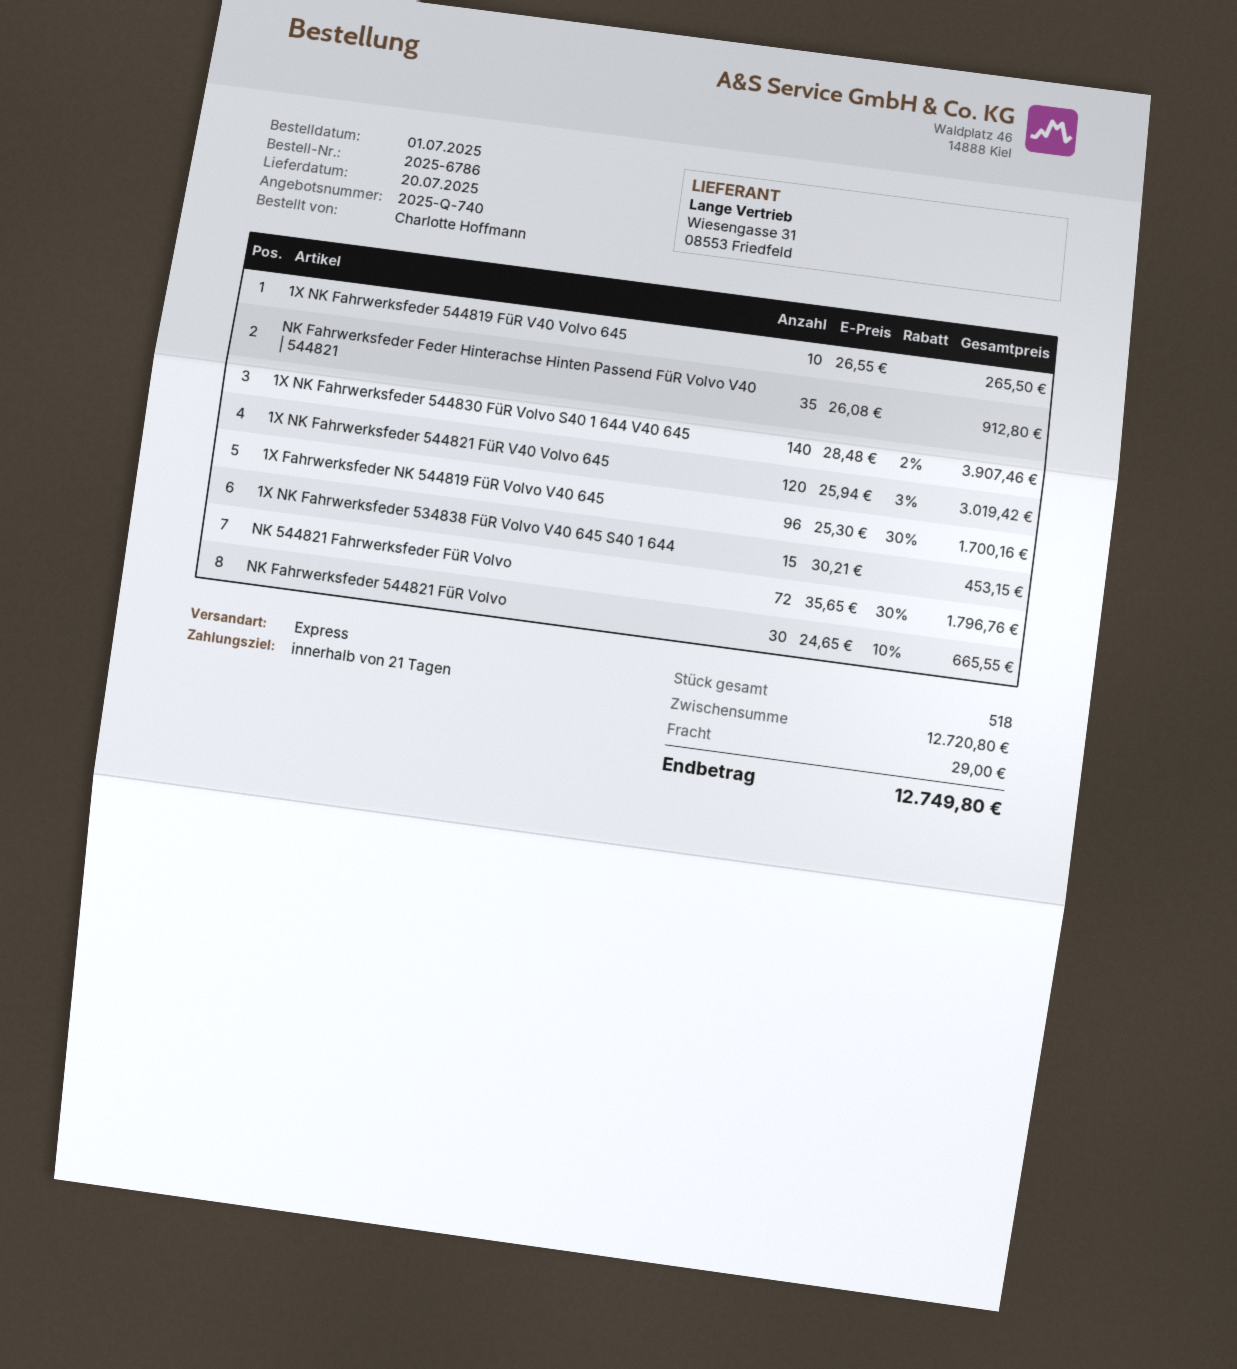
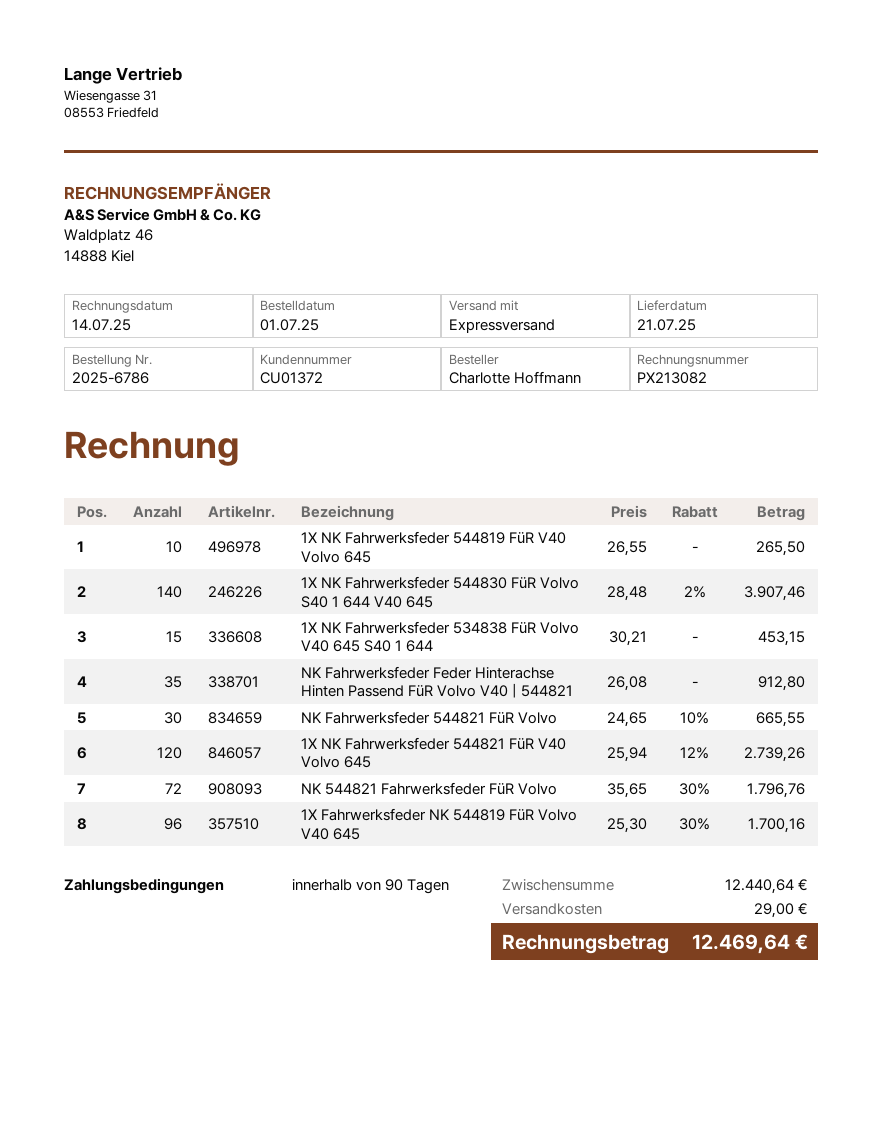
delivery date: 2025-07-20 -> 2025-07-21
payment terms: 21 days -> 90 days
1X NK Fahrwerksfeder 544821 FüR V40 Volvo 645: 120 x 25.94 - 3% = 3019.42 -> 120 x 25.94 - 12% = 2739.26
subtotal: 12720.80 -> 12440.64
total: 12749.80 -> 12469.64

